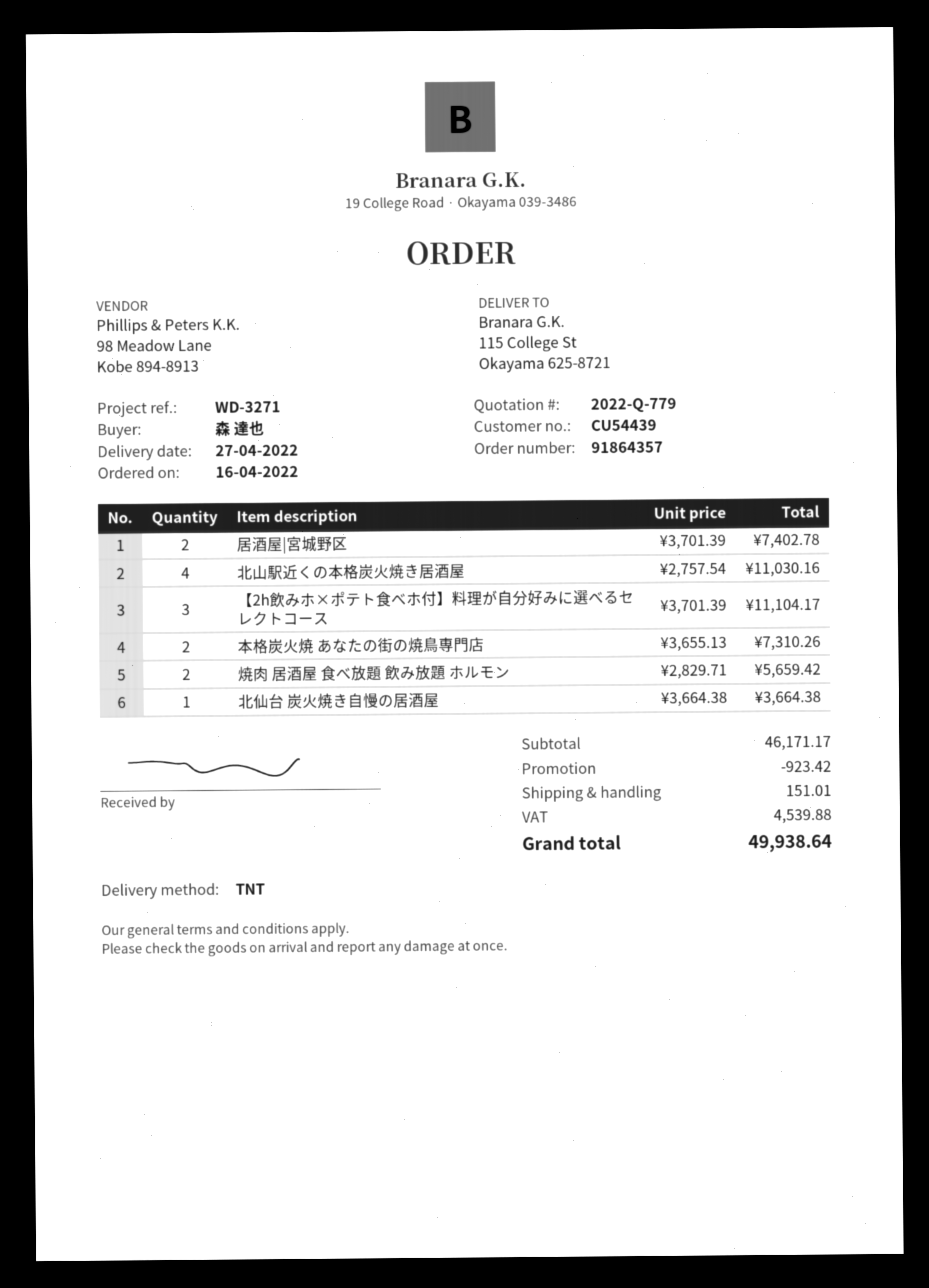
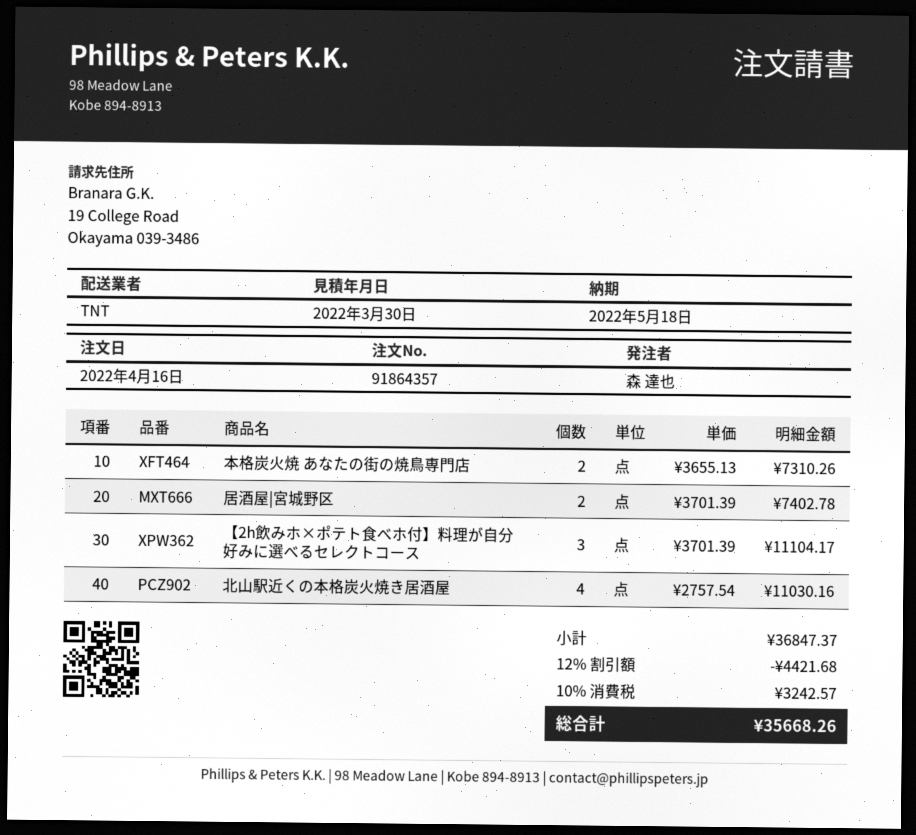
delivery date: 2022-04-27 -> 2022-05-18
焼肉 居酒屋 食べ放題 飲み放題 ホルモン: 2 x 2829.71 = 5659.42 -> none
北仙台 炭火焼き自慢の居酒屋: 1 x 3664.38 = 3664.38 -> none
subtotal: 46171.17 -> 36847.37
discount: 923.42 -> 4421.68
shipping: 151.01 -> none
tax: 4539.88 -> 3242.57
total: 49938.64 -> 35668.26

